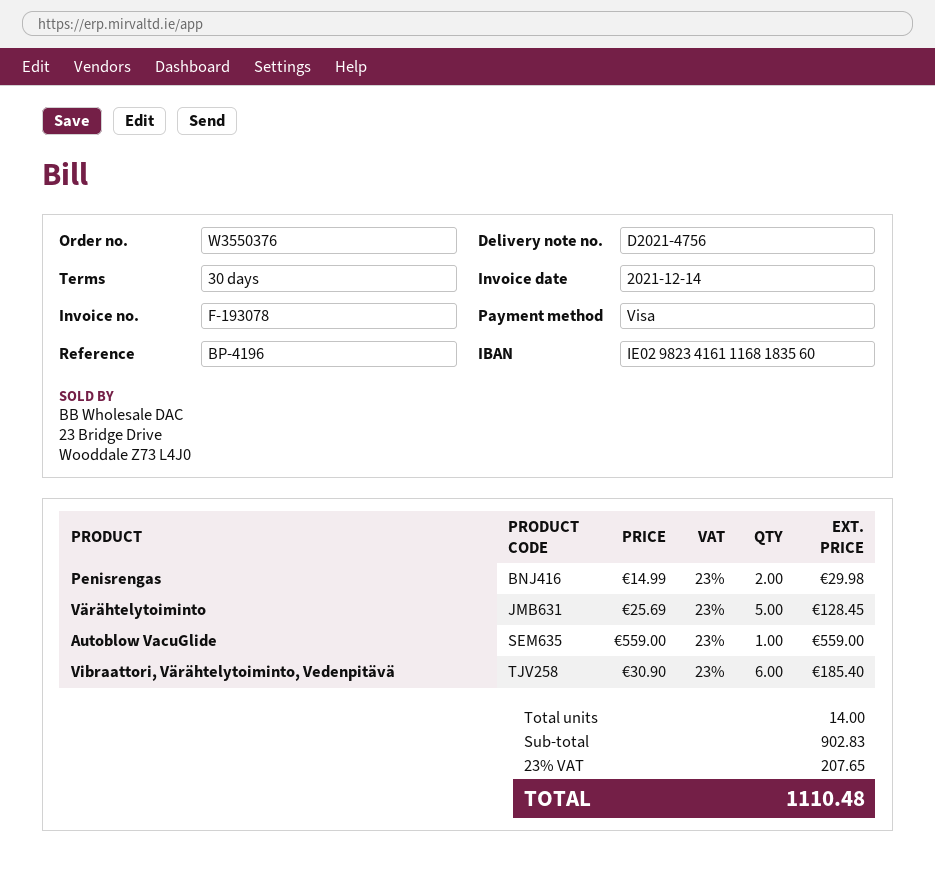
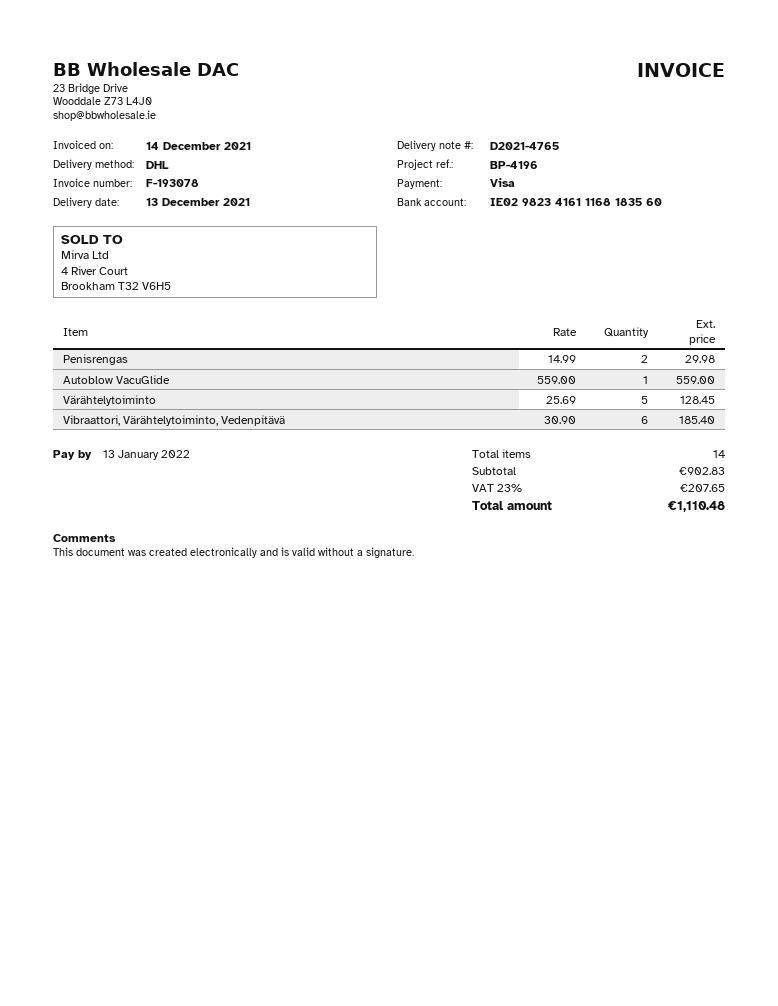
delivery note number: D2021-4756 -> D2021-4765

